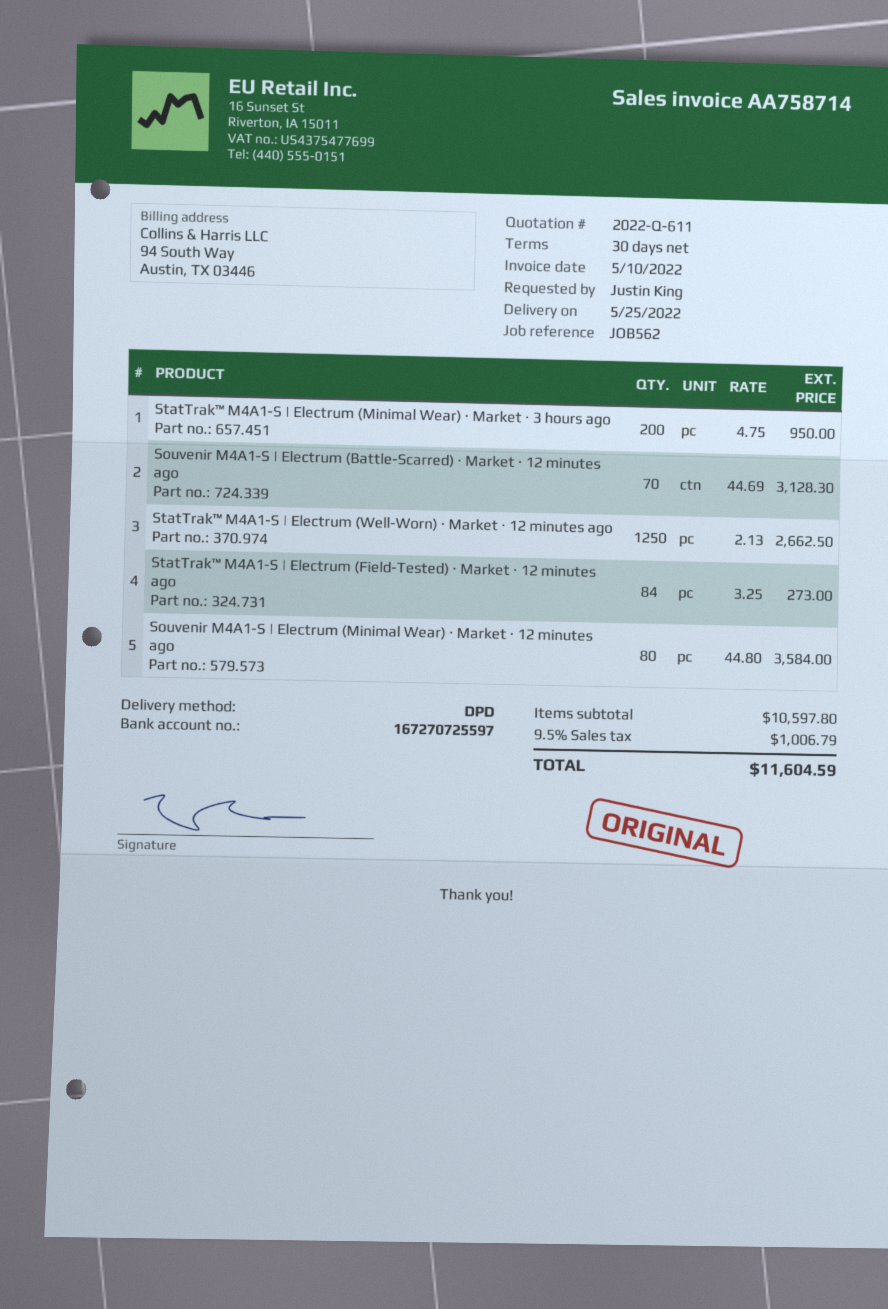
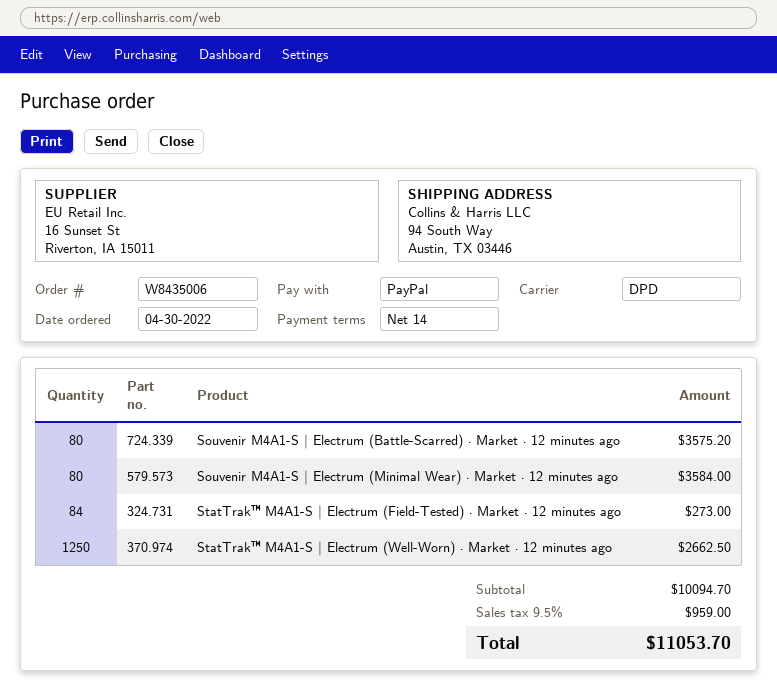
payment terms: 30 days -> 14 days
StatTrak™ M4A1-S | Electrum (Minimal Wear) · Market · 3 hours ago: 200 for 950.00 -> none
Souvenir M4A1-S | Electrum (Battle-Scarred) · Market · 12 minutes ago: 70 for 3128.30 -> 80 for 3575.20
subtotal: 10597.80 -> 10094.70
tax: 9.5% = 1006.79 -> 9.5% = 959.00
total: 11604.59 -> 11053.70

